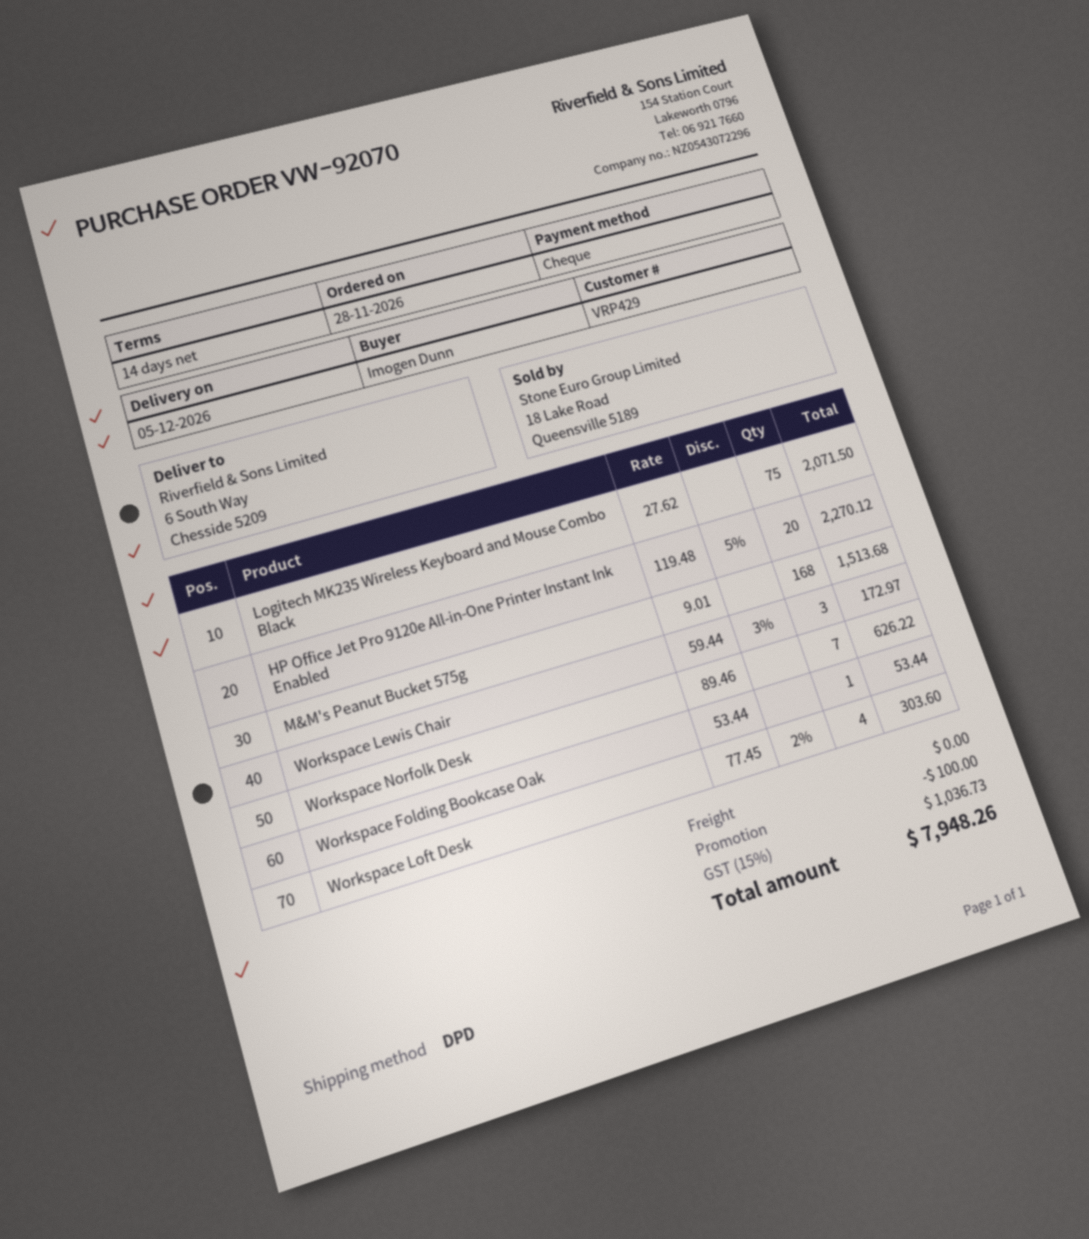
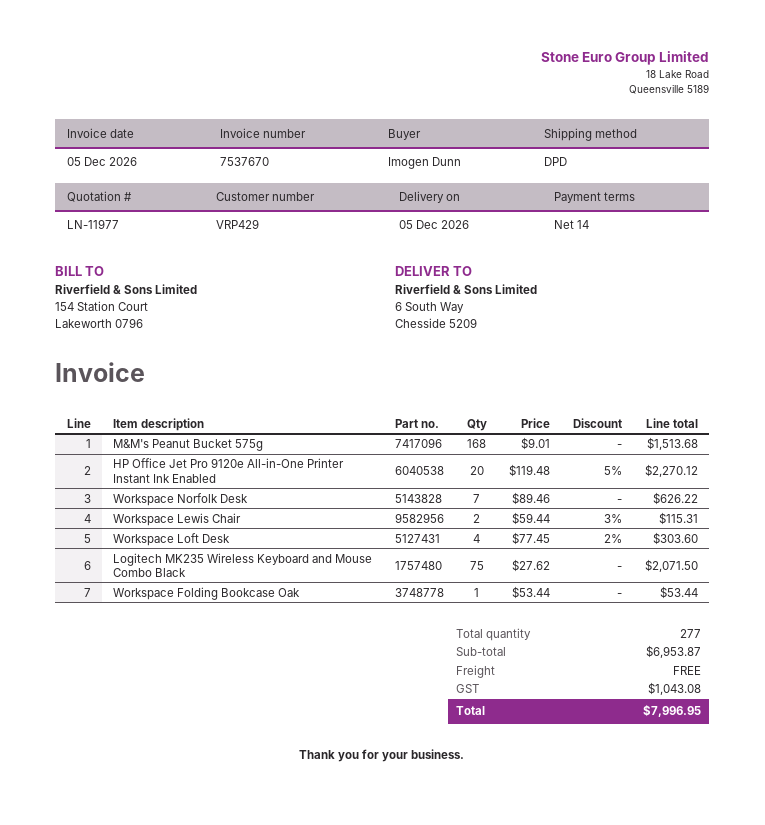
Workspace Lewis Chair: 3 x 59.44 - 3% = 172.97 -> 2 x 59.44 - 3% = 115.31
discount: 100.00 -> none
tax: 1036.73 -> 1043.08
total: 7948.26 -> 7996.95

